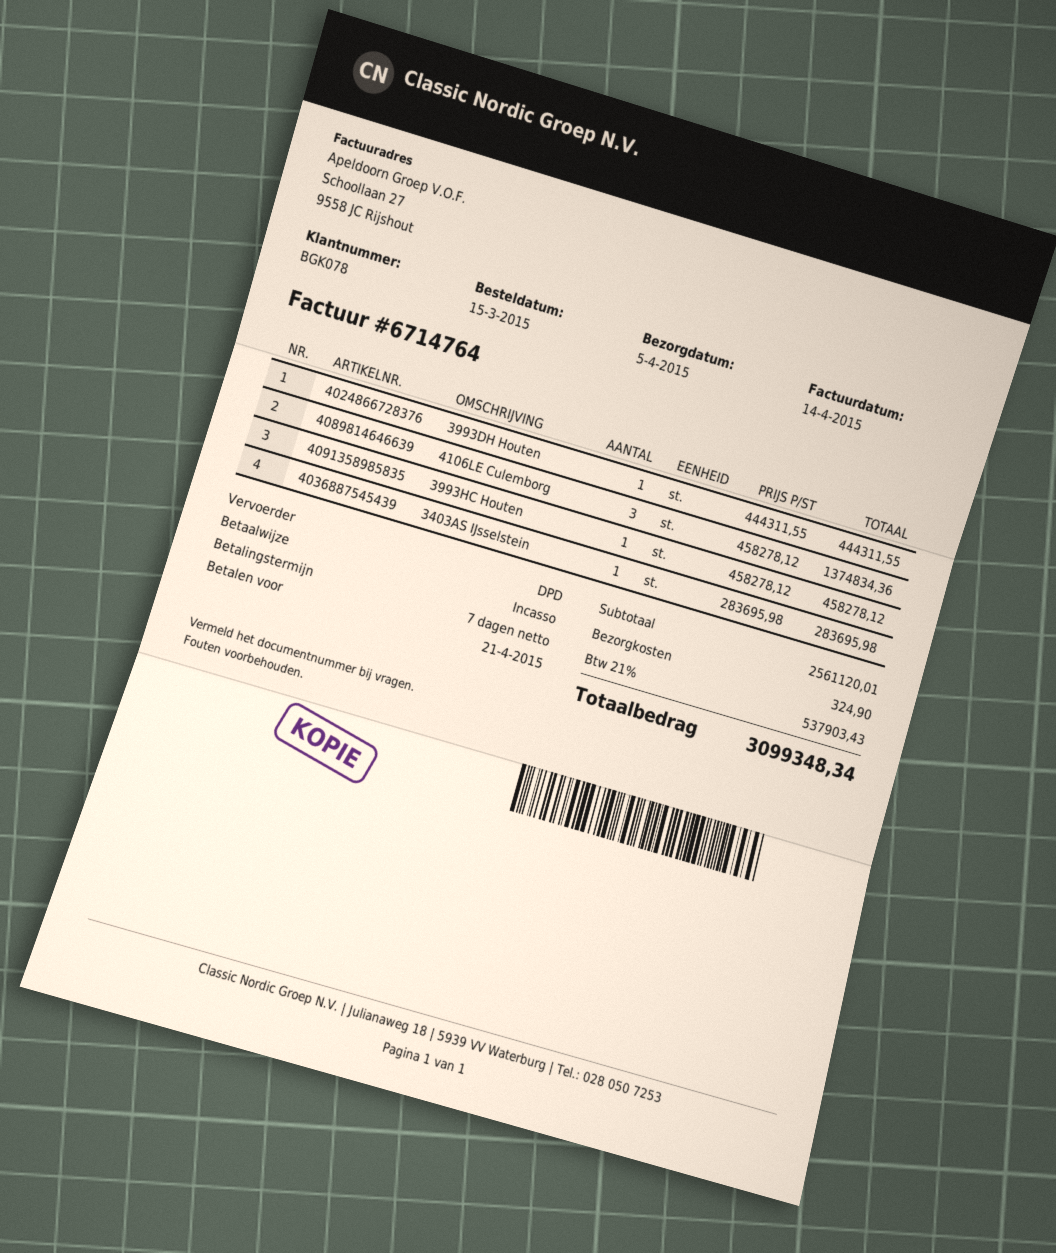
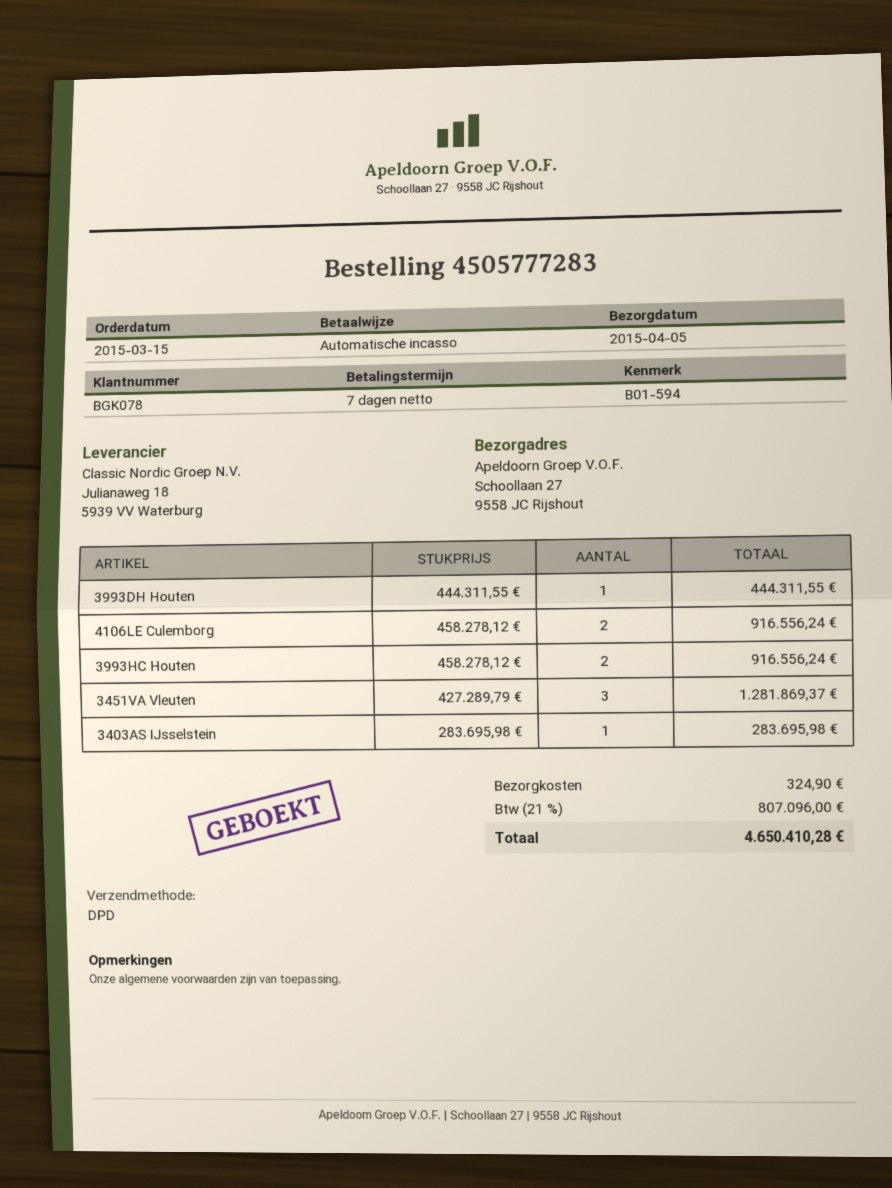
4106LE Culemborg: 3 x 458278.12 = 1374834.36 -> 2 x 458278.12 = 916556.24
3993HC Houten: 1 x 458278.12 = 458278.12 -> 2 x 458278.12 = 916556.24
3451VA Vleuten: none -> 3 x 427289.79 = 1281869.37
tax: 21% = 537903.43 -> 21% = 807096.00
total: 3099348.34 -> 4650410.28

